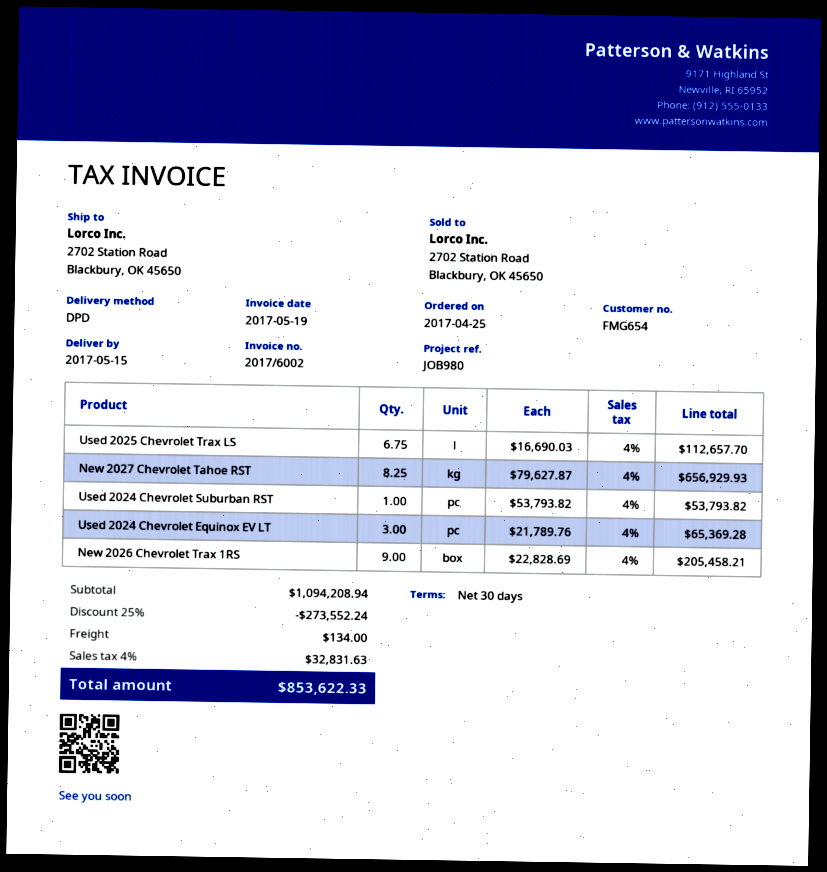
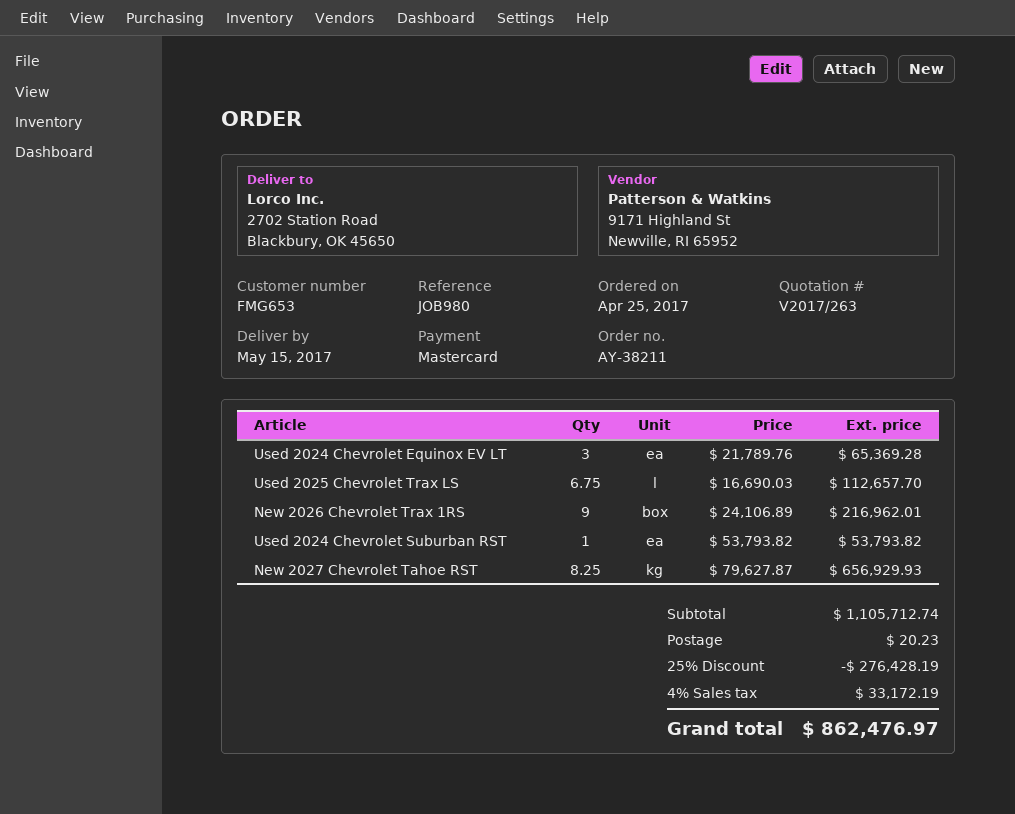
customer number: FMG654 -> FMG653
New 2026 Chevrolet Trax 1RS: 9 x 22828.69 = 205458.21 -> 9 x 24106.89 = 216962.01
subtotal: 1094208.94 -> 1105712.74
discount: 25% = 273552.24 -> 25% = 276428.19
shipping: 134.00 -> 20.23
tax: 4% = 32831.63 -> 4% = 33172.19
total: 853622.33 -> 862476.97

